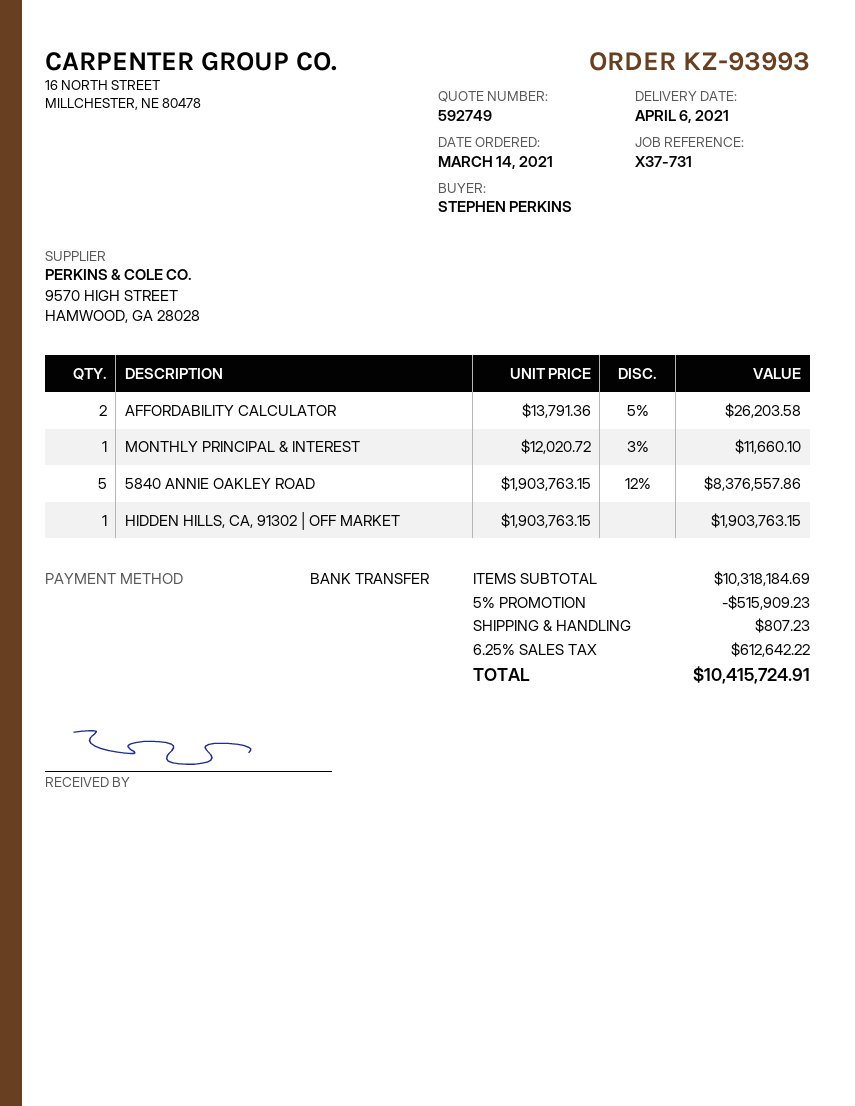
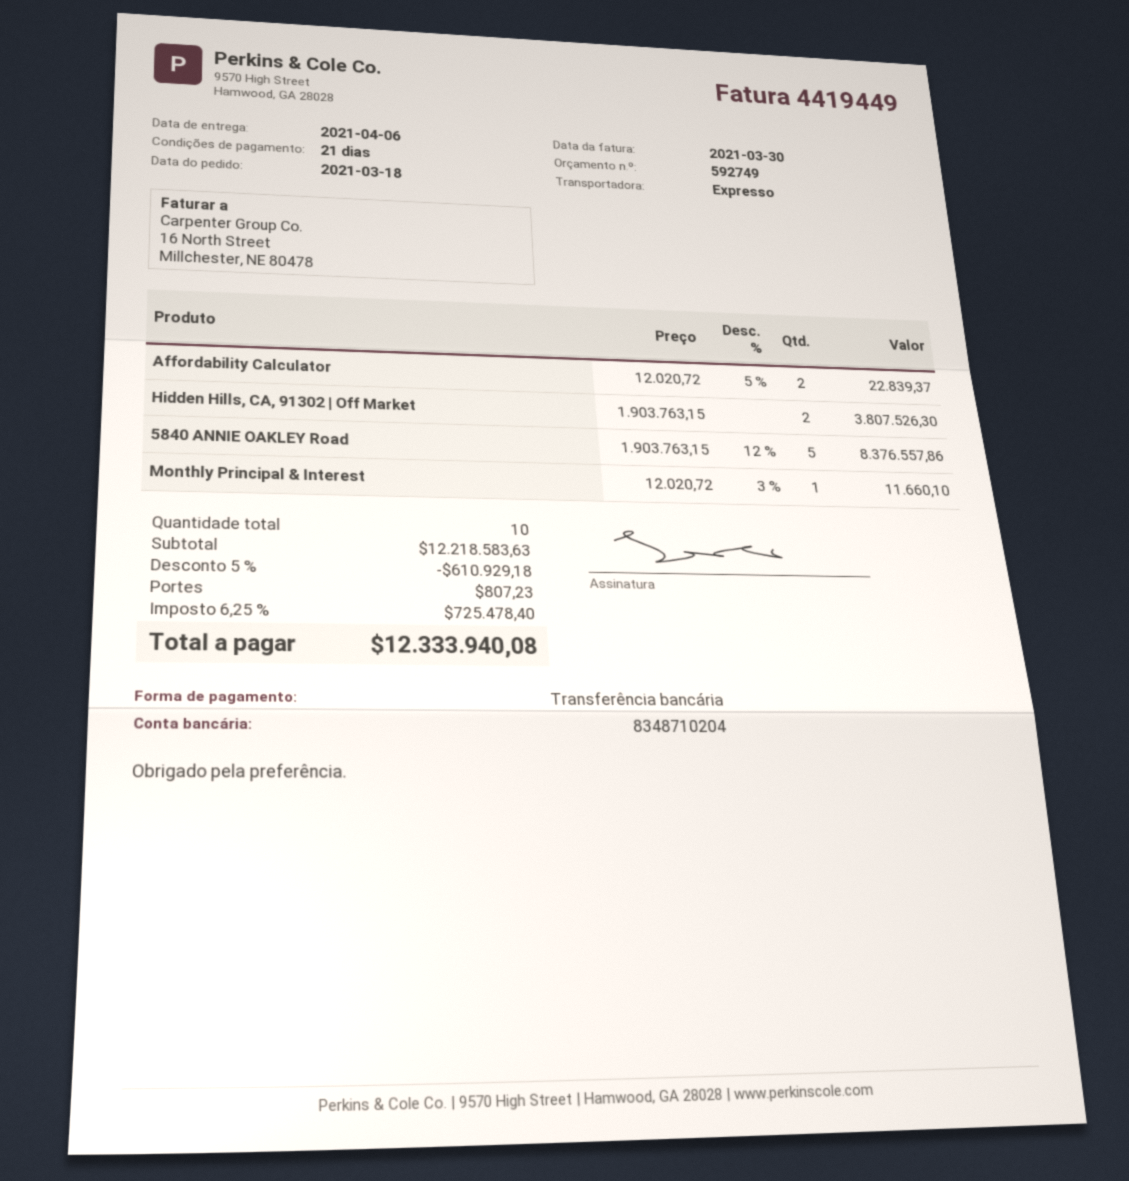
order date: 2021-03-14 -> 2021-03-18
AFFORDABILITY CALCULATOR: 2 x 13791.36 - 5% = 26203.58 -> 2 x 12020.72 - 5% = 22839.37
HIDDEN HILLS, CA, 91302 | OFF MARKET: 1 x 1903763.15 = 1903763.15 -> 2 x 1903763.15 = 3807526.30
subtotal: 10318184.69 -> 12218583.63
discount: 5% = 515909.23 -> 5% = 610929.18
tax: 6.25% = 612642.22 -> 6.25% = 725478.40
total: 10415724.91 -> 12333940.08

